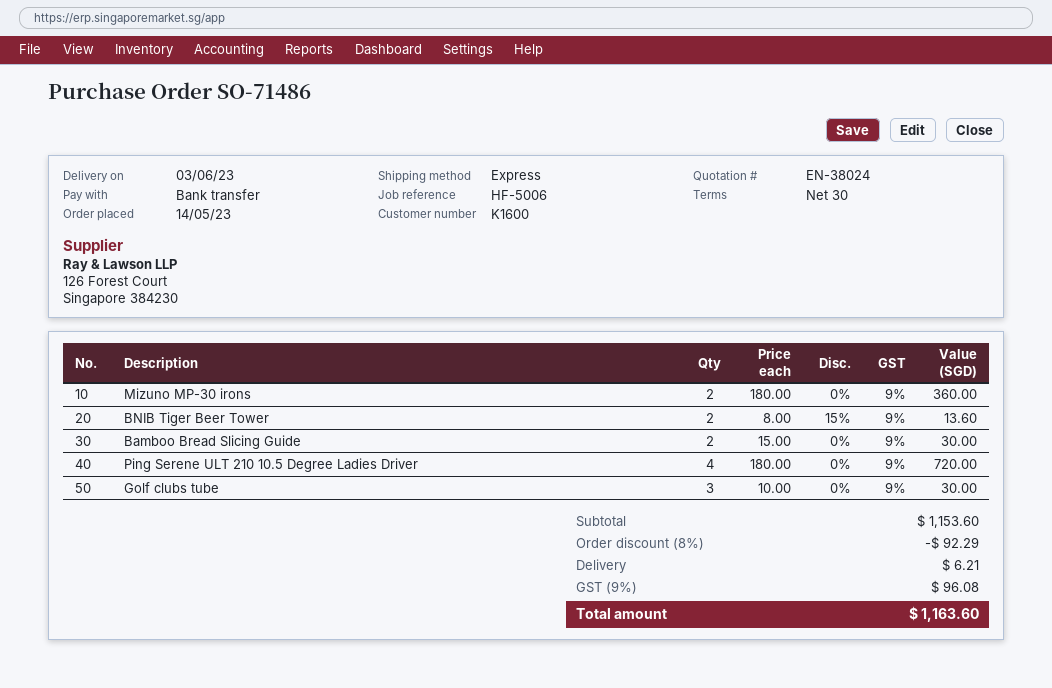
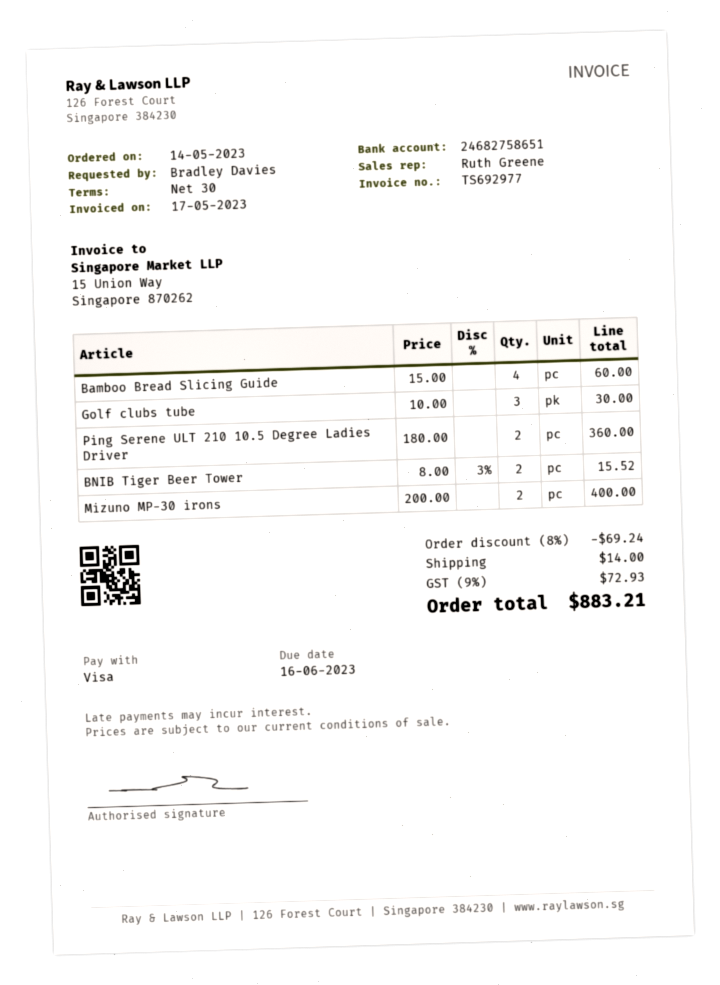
payment method: bank transfer -> Visa
Mizuno MP-30 irons: 2 x 180.00 = 360.00 -> 2 x 200.00 = 400.00
BNIB Tiger Beer Tower: 2 x 8.00 - 15% = 13.60 -> 2 x 8.00 - 3% = 15.52
Bamboo Bread Slicing Guide: 2 x 15.00 = 30.00 -> 4 x 15.00 = 60.00
Ping Serene ULT 210 10.5 Degree Ladies Driver: 4 x 180.00 = 720.00 -> 2 x 180.00 = 360.00
discount: 8% = 92.29 -> 8% = 69.24
shipping: 6.21 -> 14.00
tax: 9% = 96.08 -> 9% = 72.93
total: 1163.60 -> 883.21

